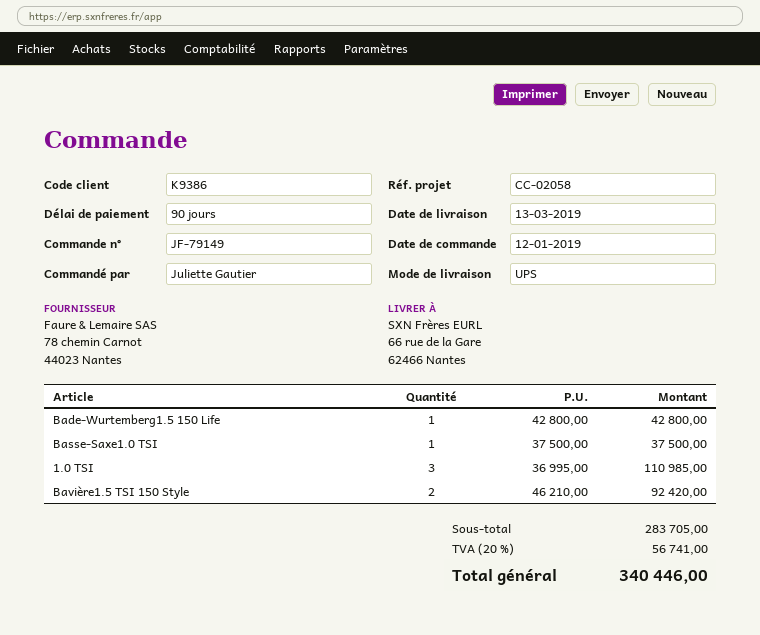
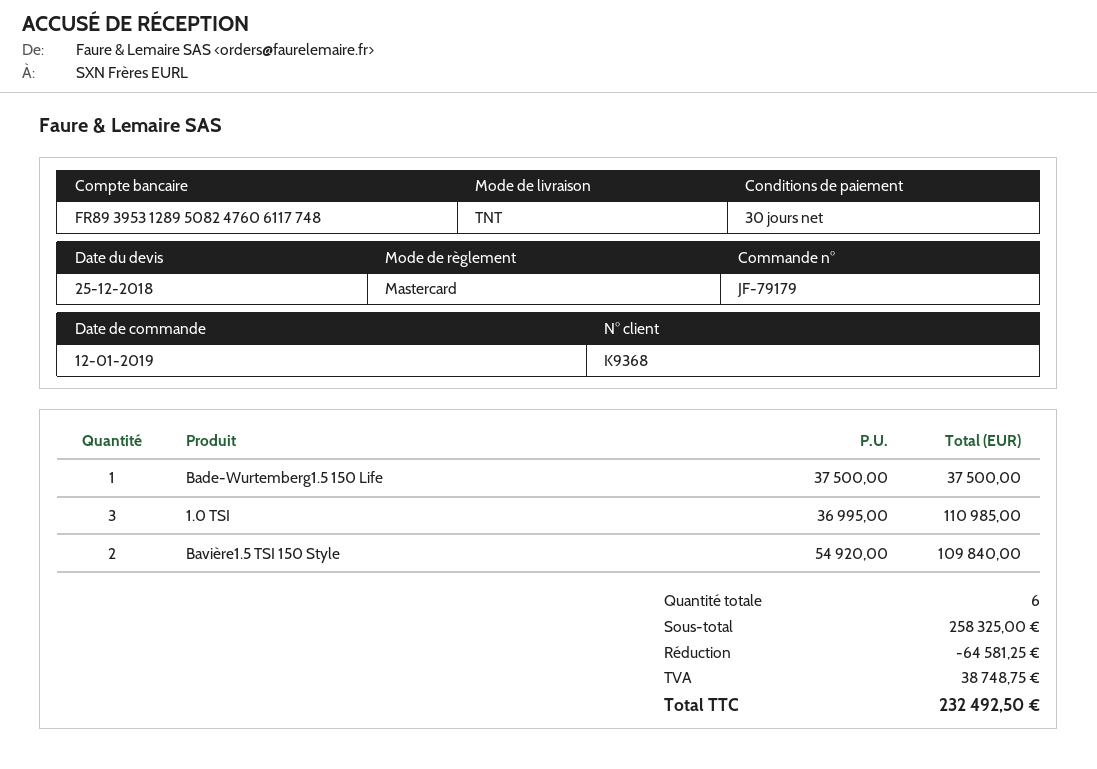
order number: JF-79149 -> JF-79179
payment terms: 90 days -> 30 days
customer number: K9386 -> K9368
shipping method: UPS -> TNT
Bade-Wurtemberg1.5 150 Life: 1 x 42800.00 = 42800.00 -> 1 x 37500.00 = 37500.00
Basse-Saxe1.0 TSI: 1 x 37500.00 = 37500.00 -> none
Bavière1.5 TSI 150 Style: 2 x 46210.00 = 92420.00 -> 2 x 54920.00 = 109840.00
subtotal: 283705.00 -> 258325.00
discount: none -> 64581.25
tax: 56741.00 -> 38748.75
total: 340446.00 -> 232492.50

